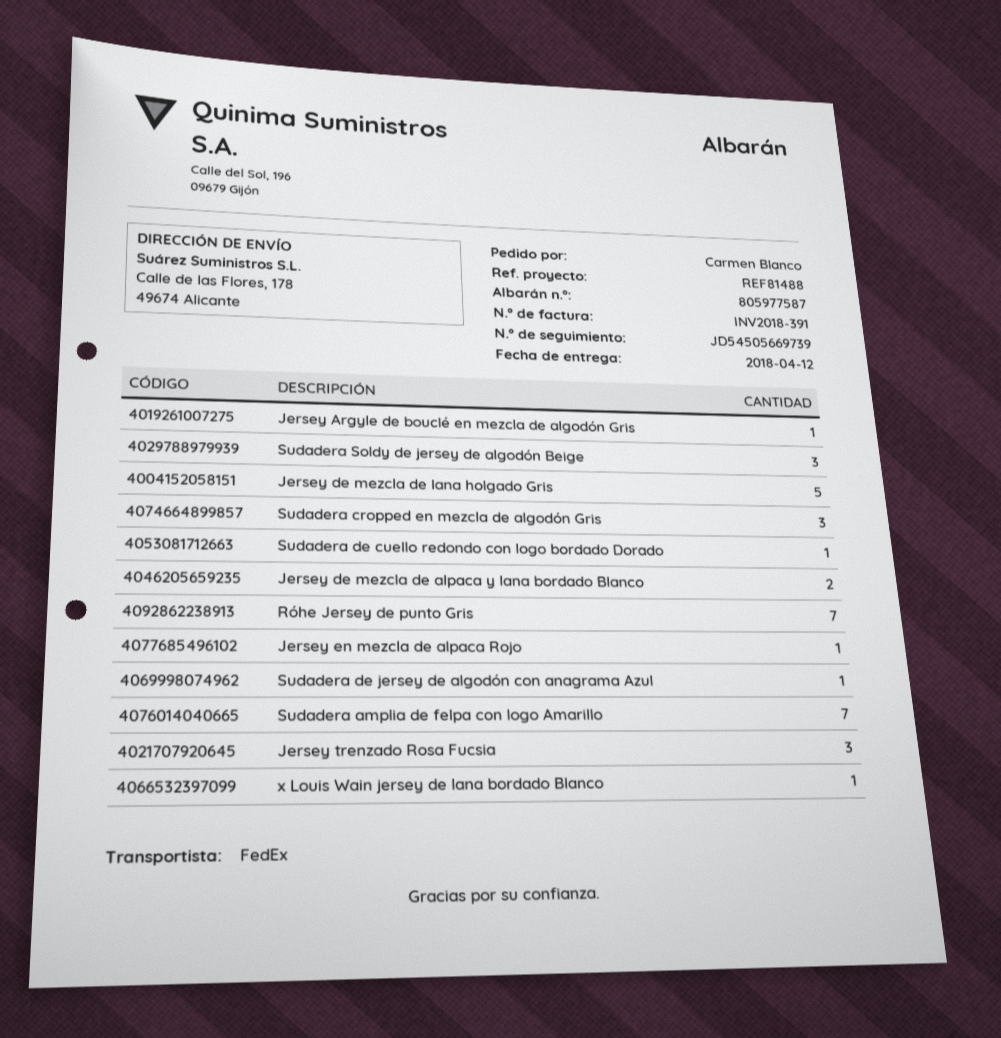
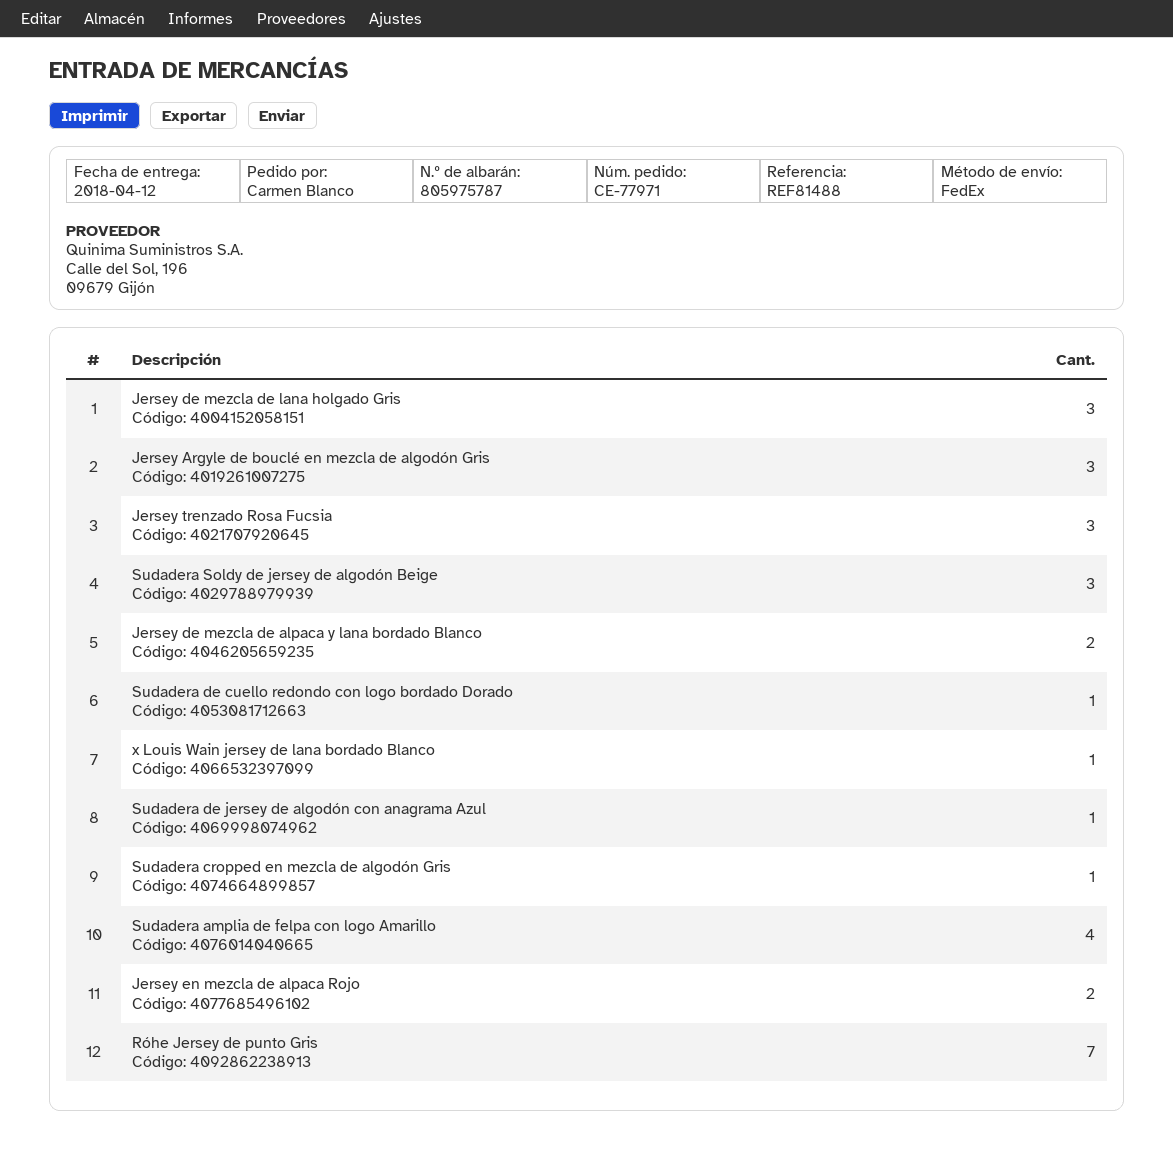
delivery note number: 805977587 -> 805975787
Jersey Argyle de bouclé en mezcla de algodón Gris: 1 -> 3
Jersey de mezcla de lana holgado Gris: 5 -> 3
Sudadera cropped en mezcla de algodón Gris: 3 -> 1
Jersey en mezcla de alpaca Rojo: 1 -> 2
Sudadera amplia de felpa con logo Amarillo: 7 -> 4

